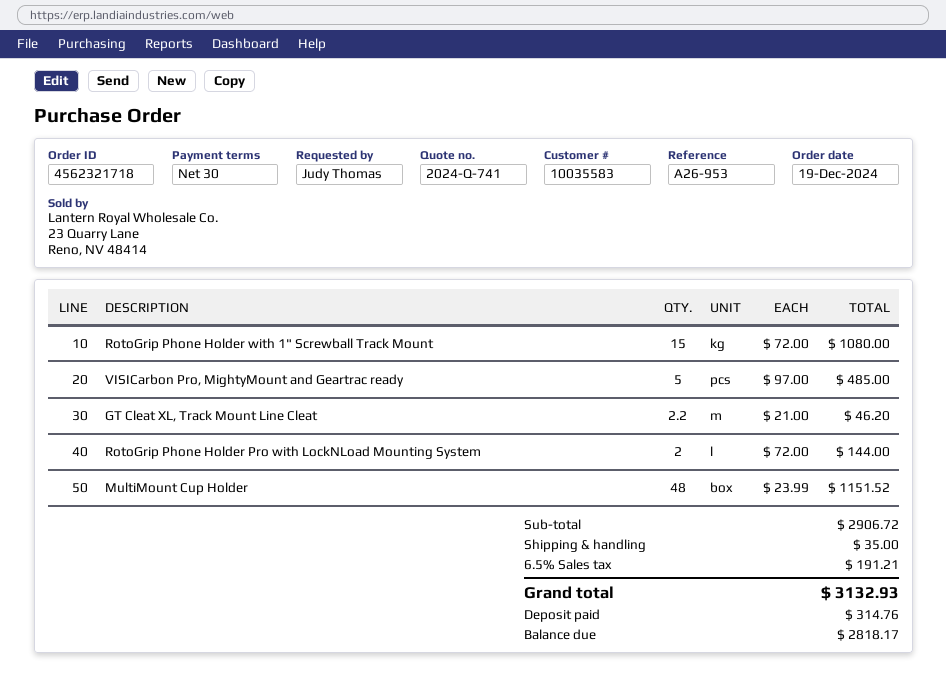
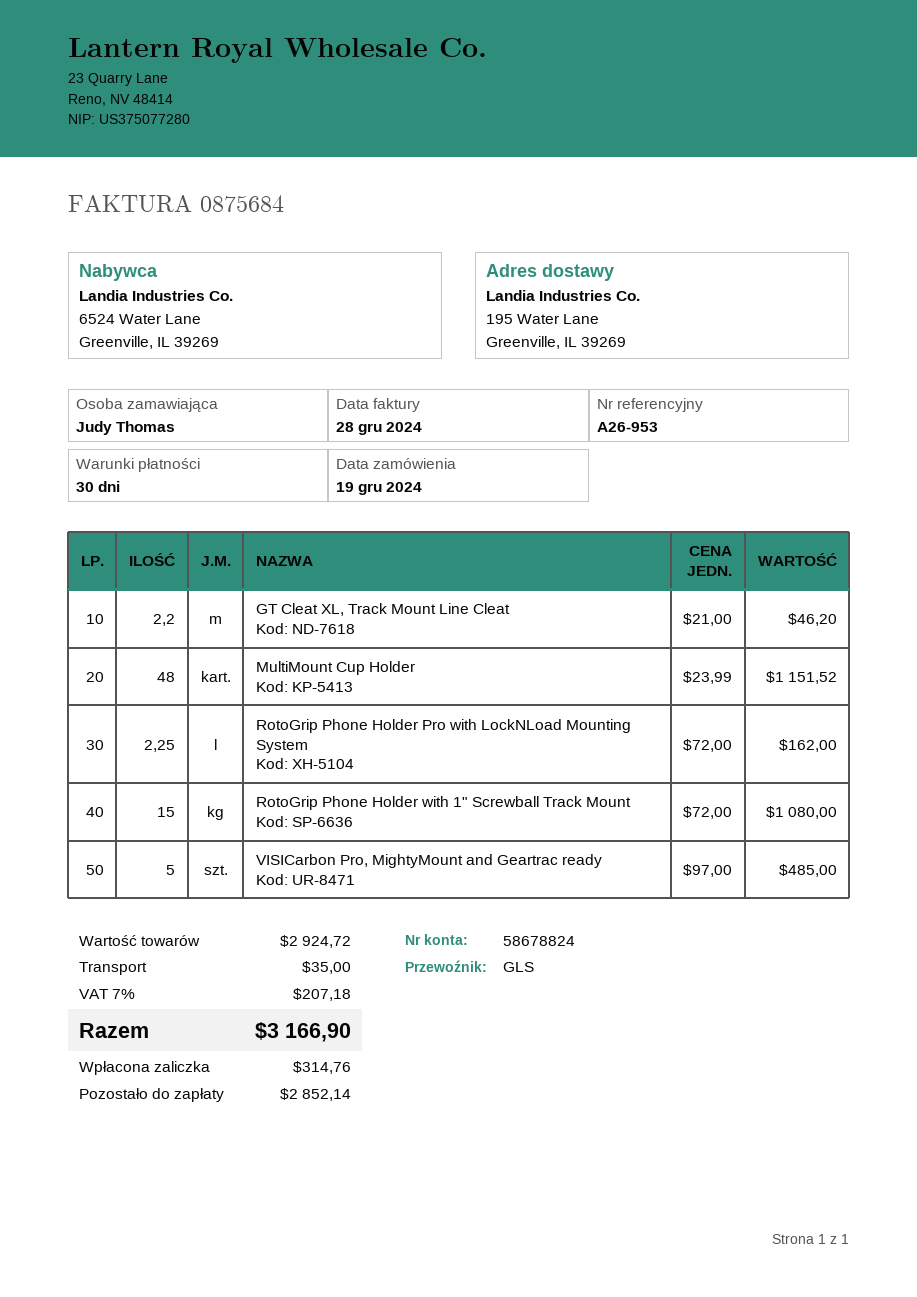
RotoGrip Phone Holder Pro with LockNLoad Mounting System: 2 x 72.00 = 144.00 -> 2.25 x 72.00 = 162.00
subtotal: 2906.72 -> 2924.72
tax: 6.5% = 191.21 -> 7% = 207.18
total: 3132.93 -> 3166.90
balance: 2818.17 -> 2852.14

